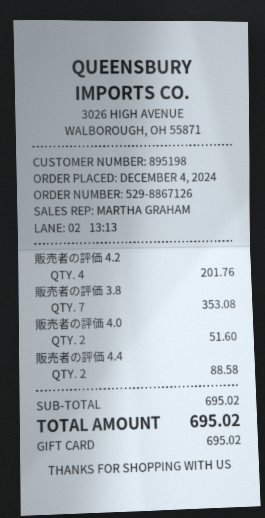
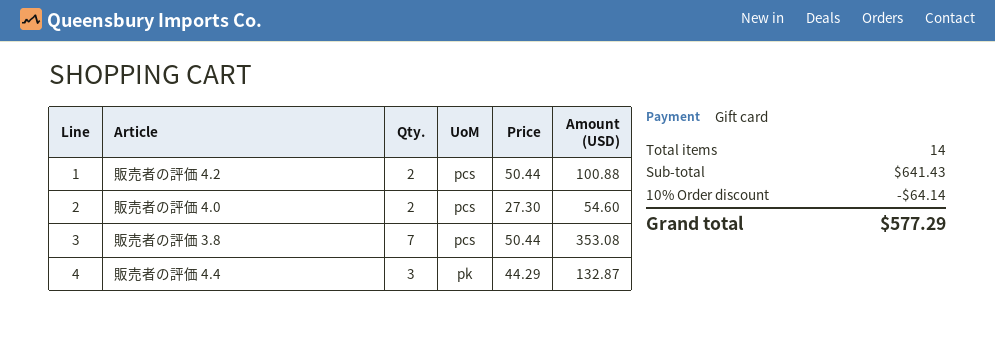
販売者の評価 4.2: 4 for 201.76 -> 2 for 100.88
販売者の評価 4.0: 2 for 51.60 -> 2 for 54.60
販売者の評価 4.4: 2 for 88.58 -> 3 for 132.87
subtotal: 695.02 -> 641.43
discount: none -> 10% = 64.14
total: 695.02 -> 577.29

